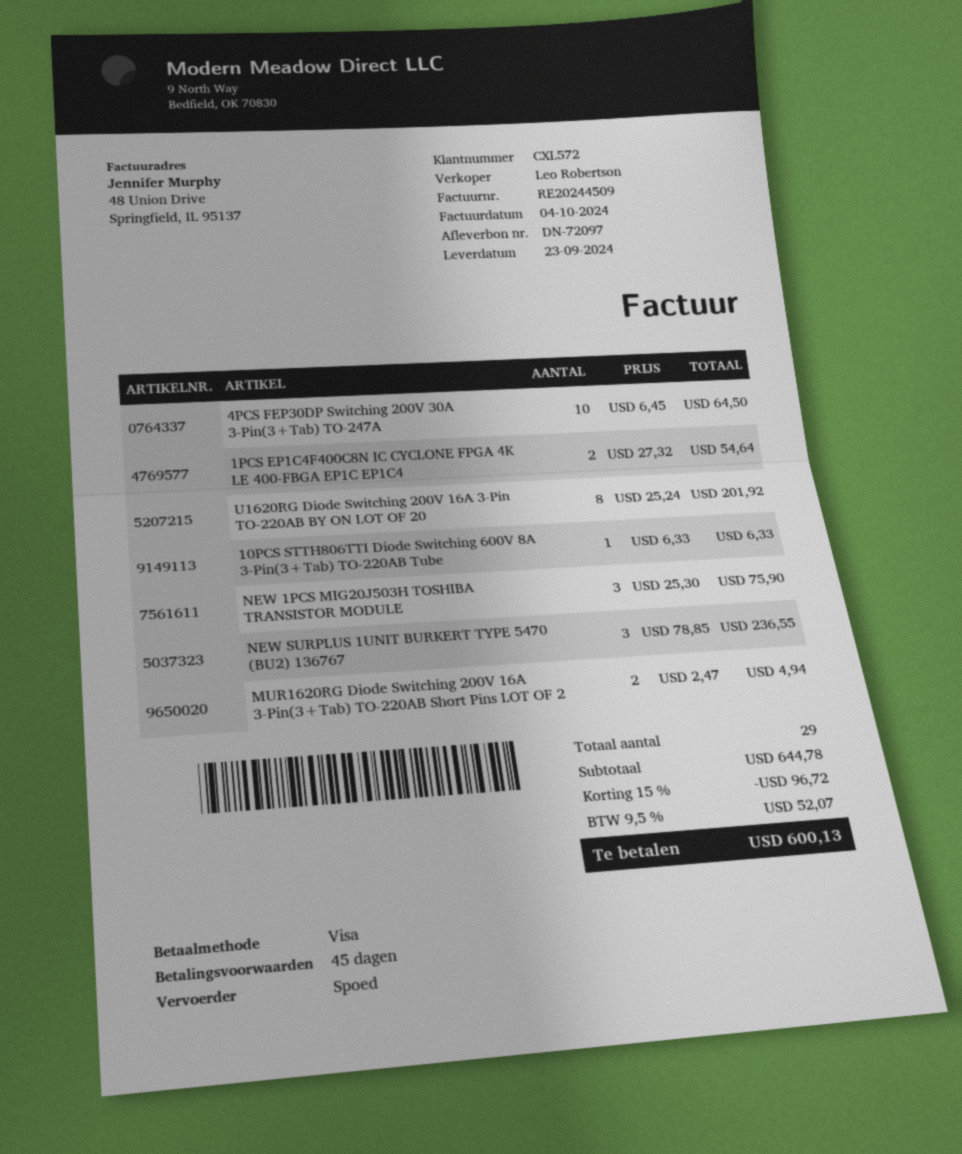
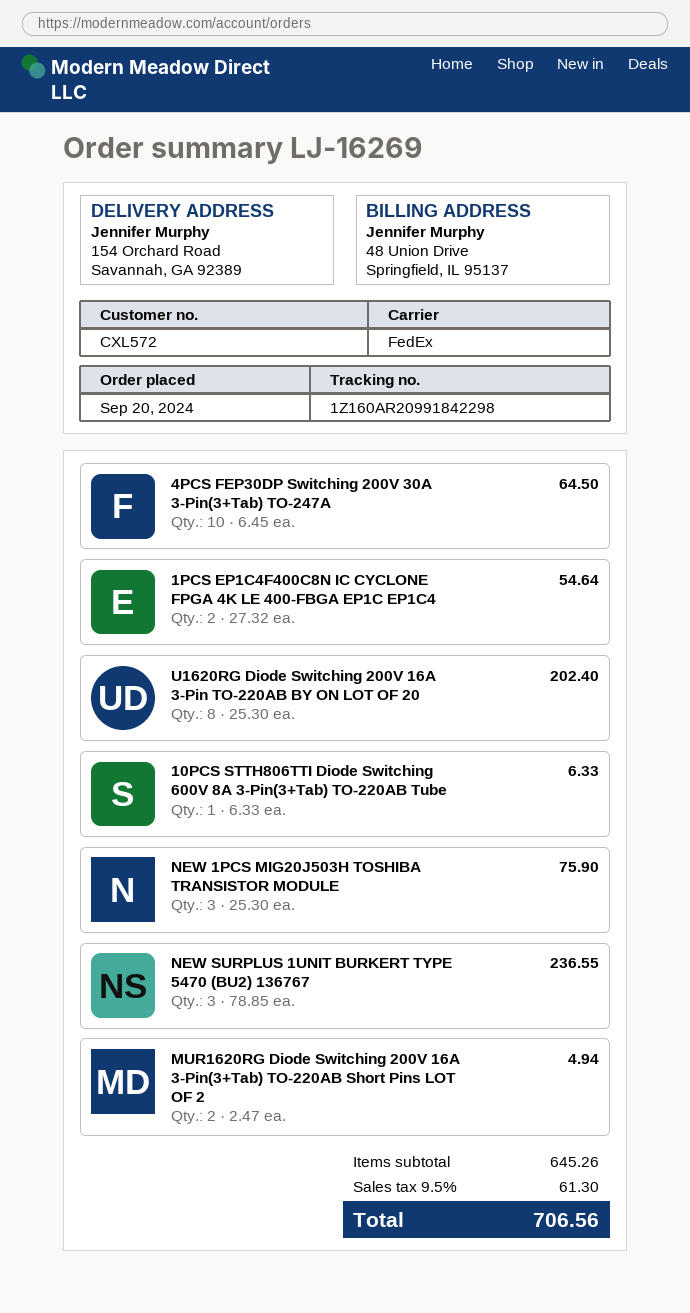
shipping method: express -> FedEx
U1620RG Diode Switching 200V 16A 3-Pin TO-220AB BY ON LOT OF 20: 8 x 25.24 = 201.92 -> 8 x 25.30 = 202.40
subtotal: 644.78 -> 645.26
discount: 15% = 96.72 -> none
tax: 9.5% = 52.07 -> 9.5% = 61.30
total: 600.13 -> 706.56

